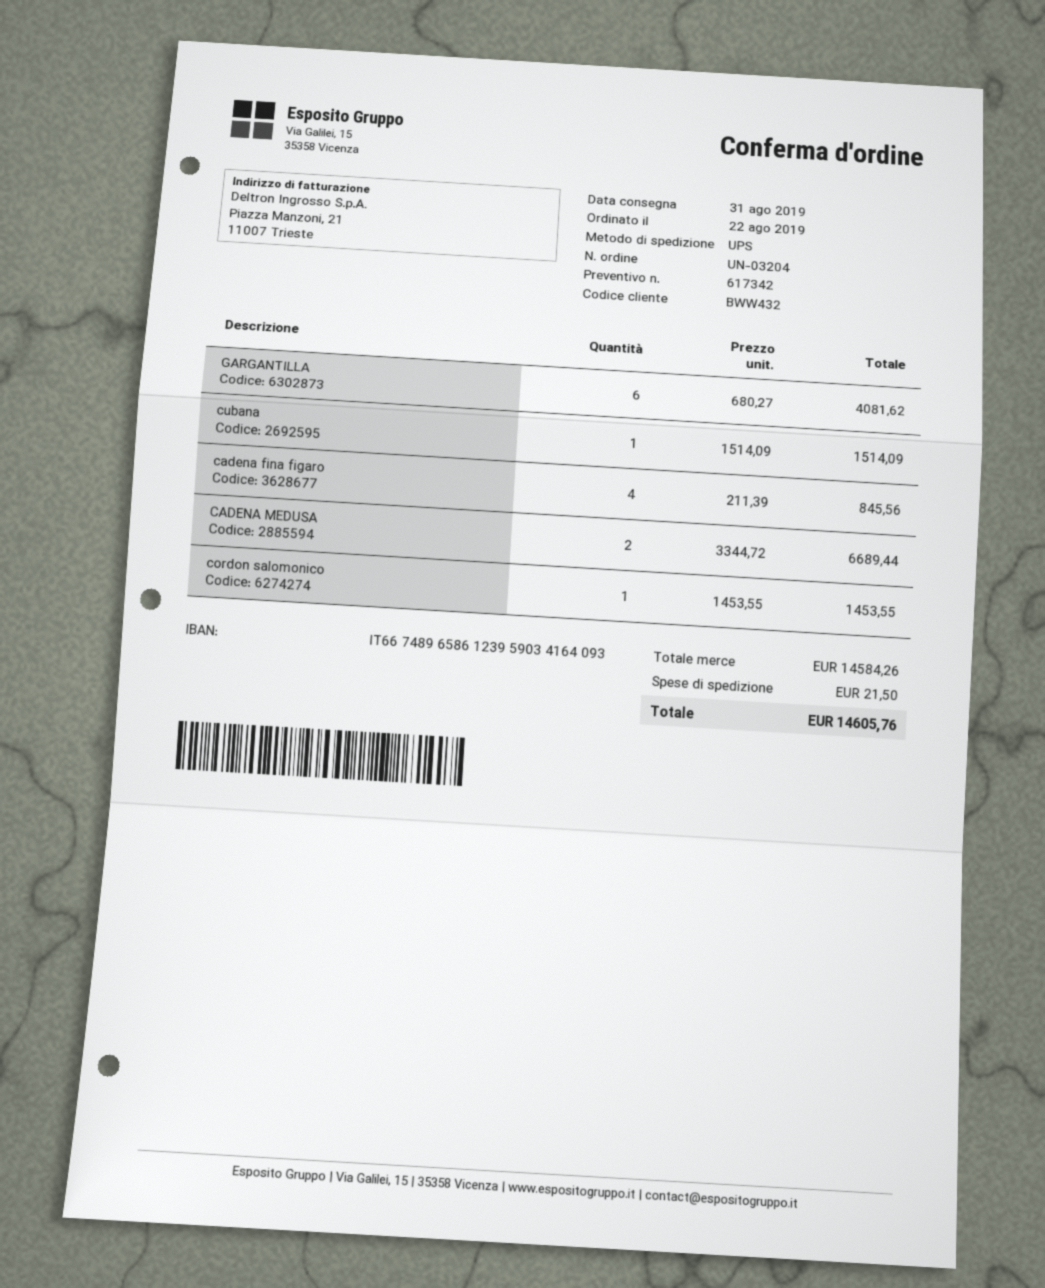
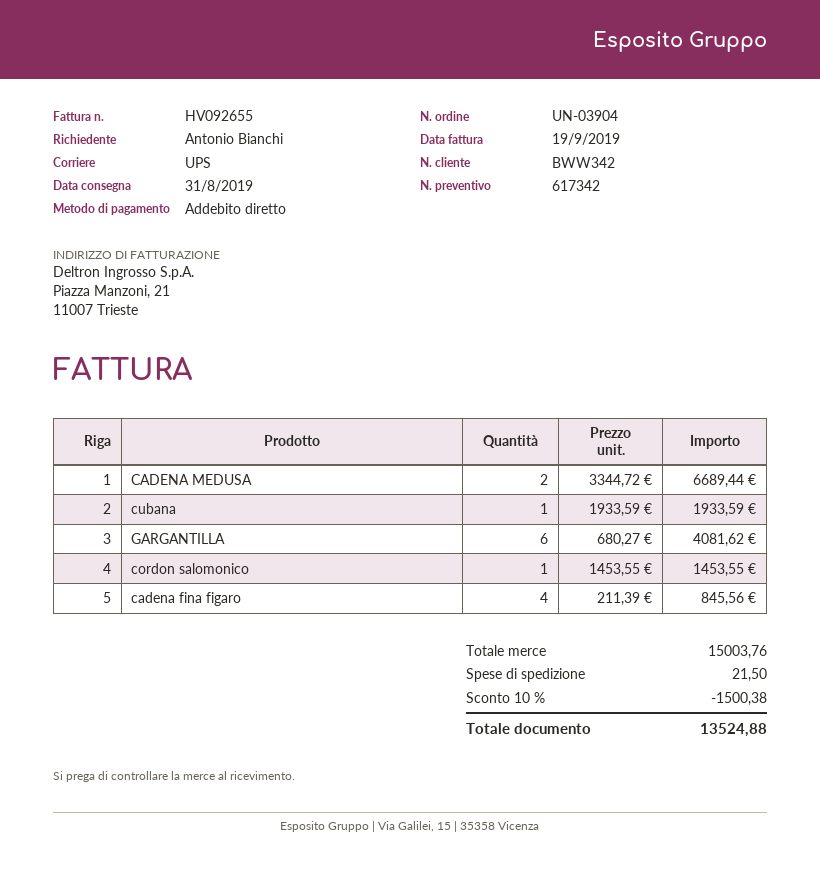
order number: UN-03204 -> UN-03904
customer number: BWW432 -> BWW342
cubana: 1 x 1514.09 = 1514.09 -> 1 x 1933.59 = 1933.59
subtotal: 14584.26 -> 15003.76
discount: none -> 10% = 1500.38
total: 14605.76 -> 13524.88

